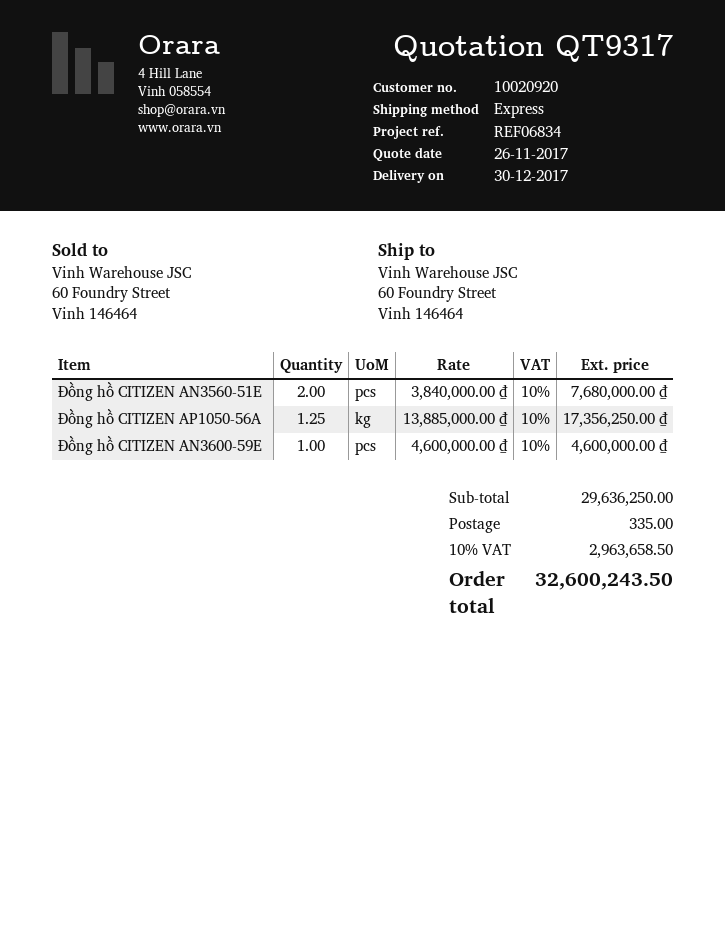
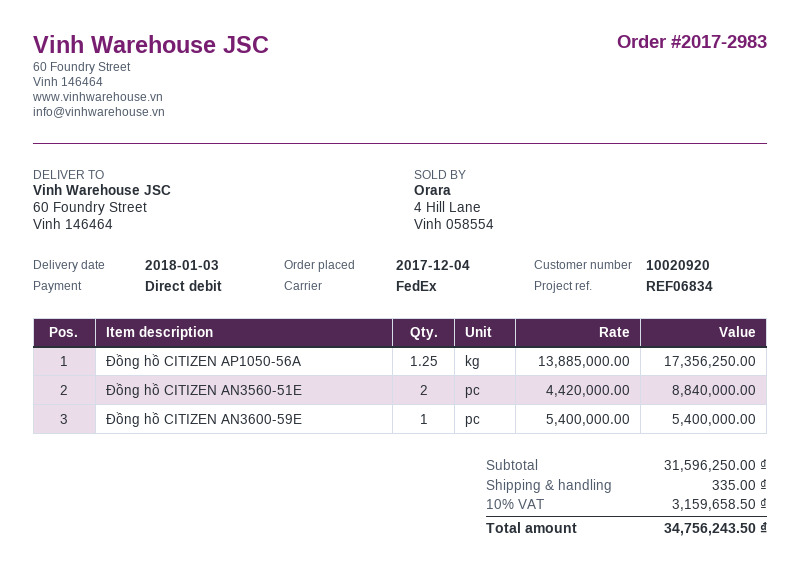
delivery date: 2017-12-30 -> 2018-01-03
shipping method: express -> FedEx
Đồng hồ CITIZEN AN3560-51E: 2 x 3840000.00 = 7680000.00 -> 2 x 4420000.00 = 8840000.00
Đồng hồ CITIZEN AN3600-59E: 1 x 4600000.00 = 4600000.00 -> 1 x 5400000.00 = 5400000.00
subtotal: 29636250.00 -> 31596250.00
tax: 10% = 2963658.50 -> 10% = 3159658.50
total: 32600243.50 -> 34756243.50

